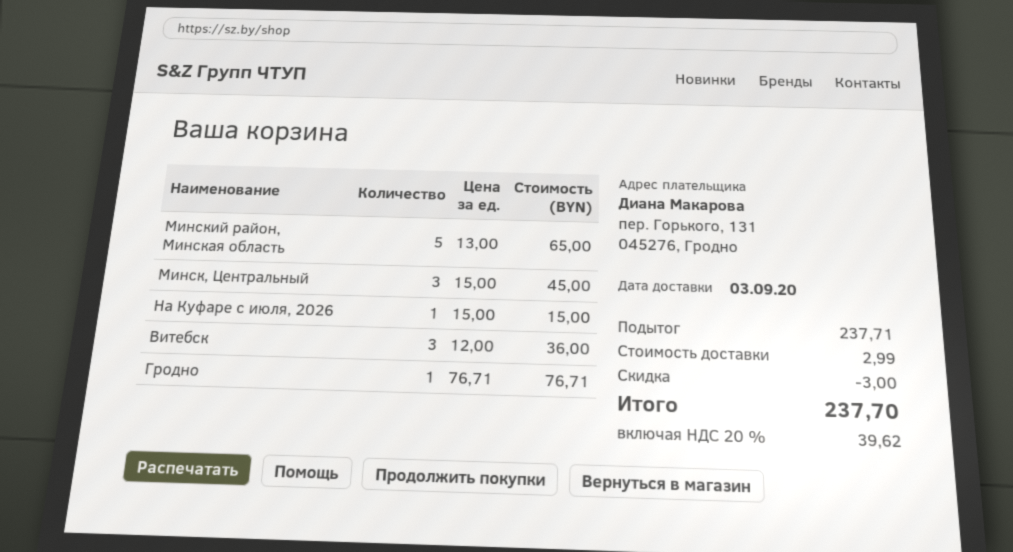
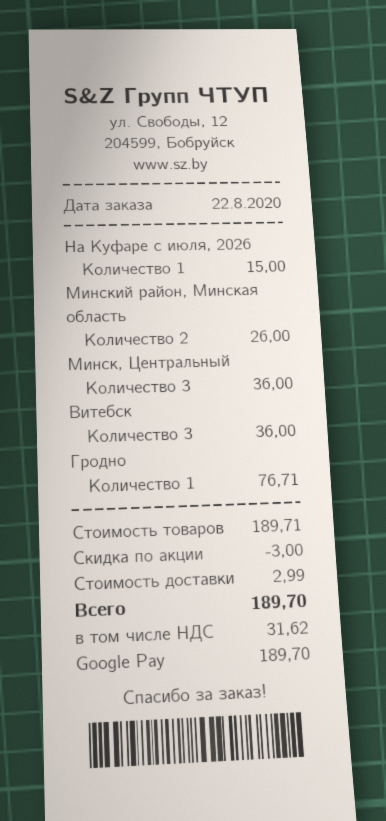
Минский район, Минская область: 5 for 65.00 -> 2 for 26.00
Минск, Центральный: 3 for 45.00 -> 3 for 36.00
subtotal: 237.71 -> 189.71
tax: 39.62 -> 31.62
total: 237.70 -> 189.70

